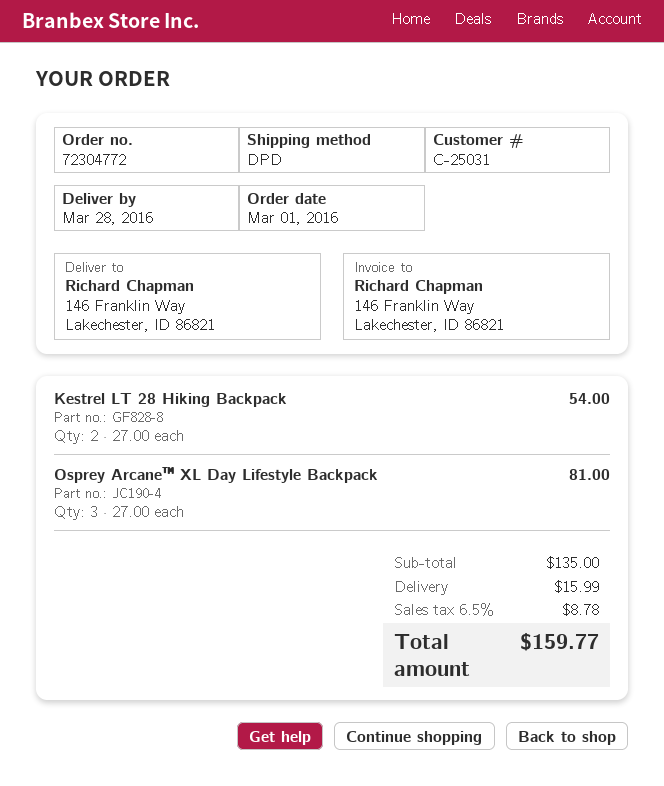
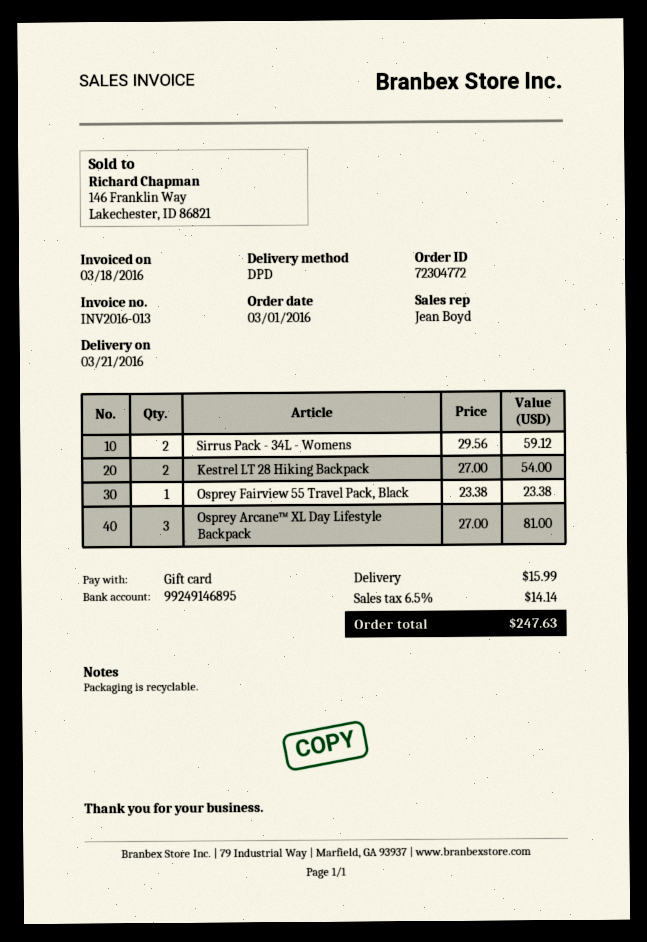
delivery date: 2016-03-28 -> 2016-03-21
Sirrus Pack - 34L - Womens: none -> 2 x 29.56 = 59.12
Osprey Fairview 55 Travel Pack, Black: none -> 1 x 23.38 = 23.38
tax: 6.5% = 8.78 -> 6.5% = 14.14
total: 159.77 -> 247.63

